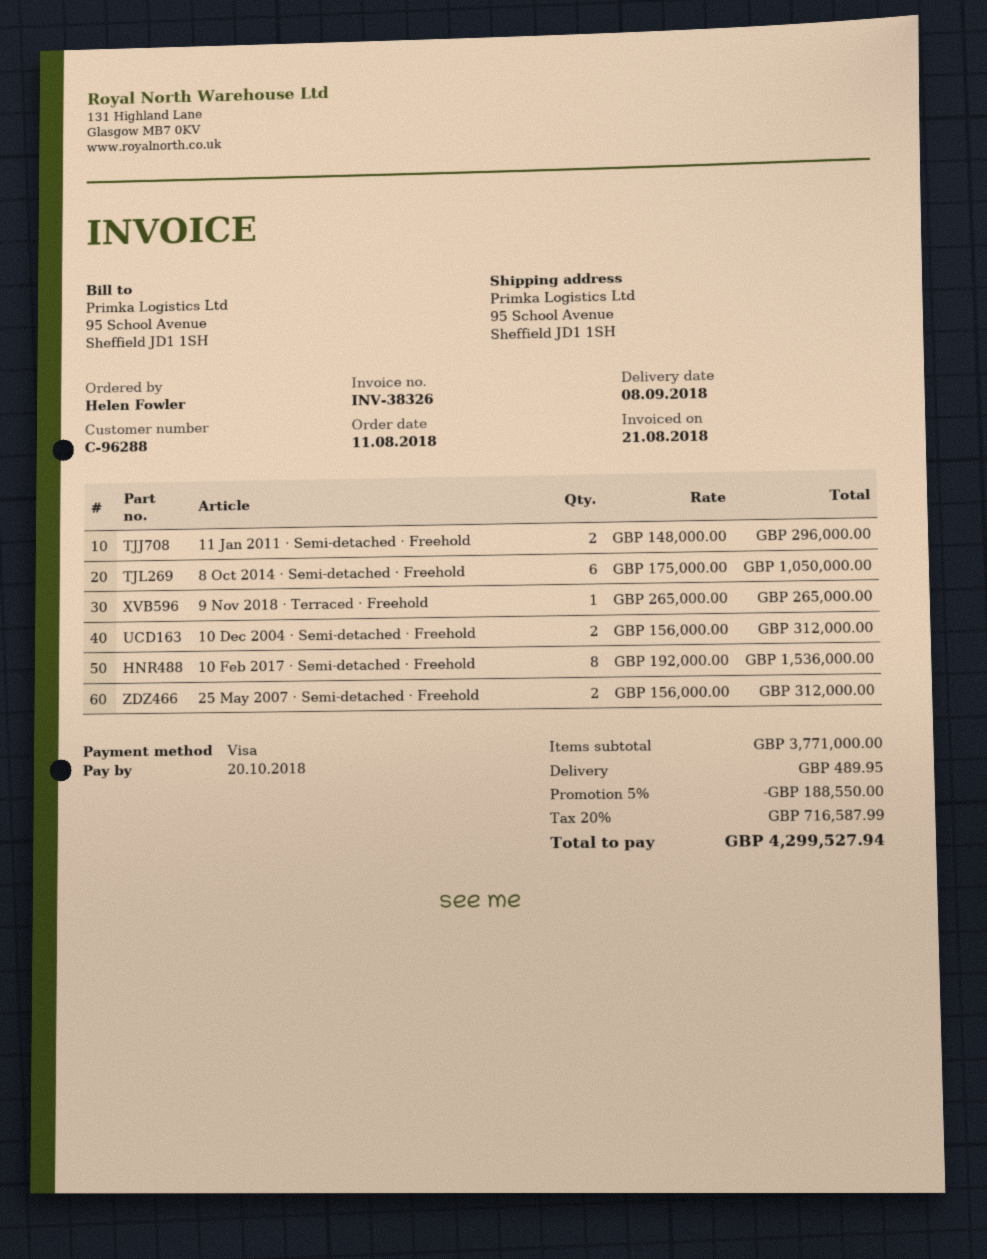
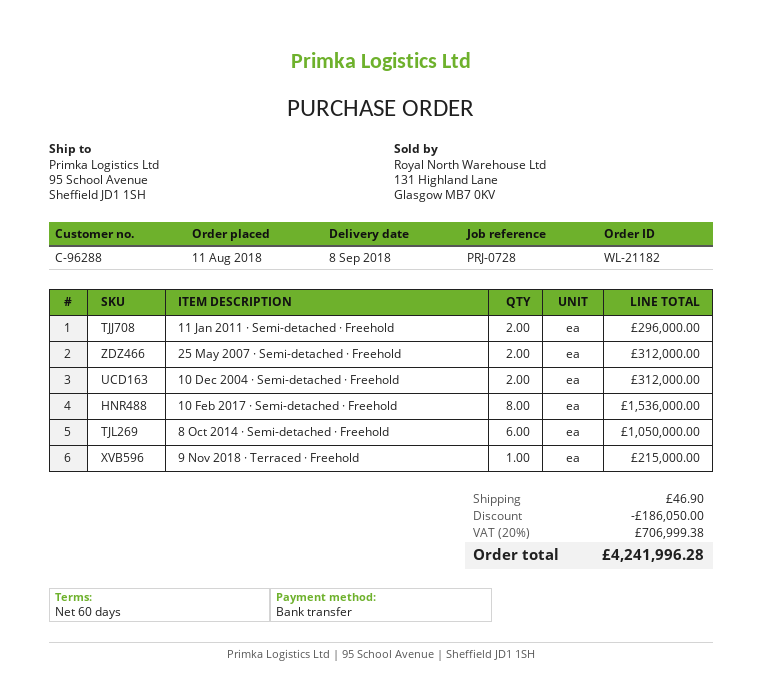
payment method: Visa -> bank transfer
9 Nov 2018 · Terraced · Freehold: 1 for 265000.00 -> 1 for 215000.00
discount: 188550.00 -> 186050.00
shipping: 489.95 -> 46.90
tax: 20% = 716587.99 -> 20% = 706999.38
total: 4299527.94 -> 4241996.28

